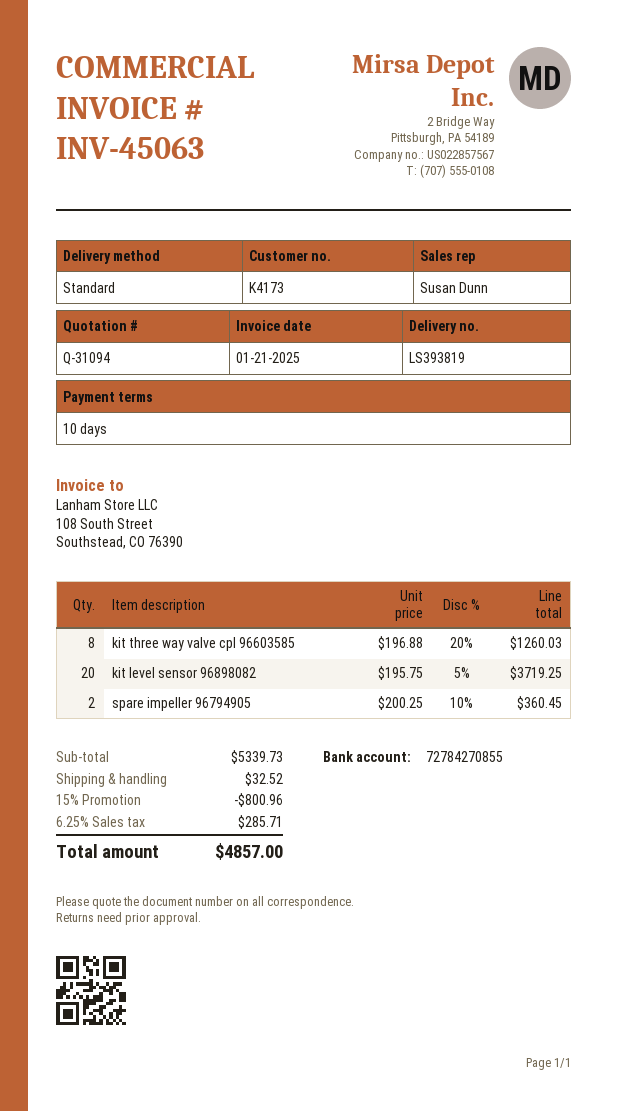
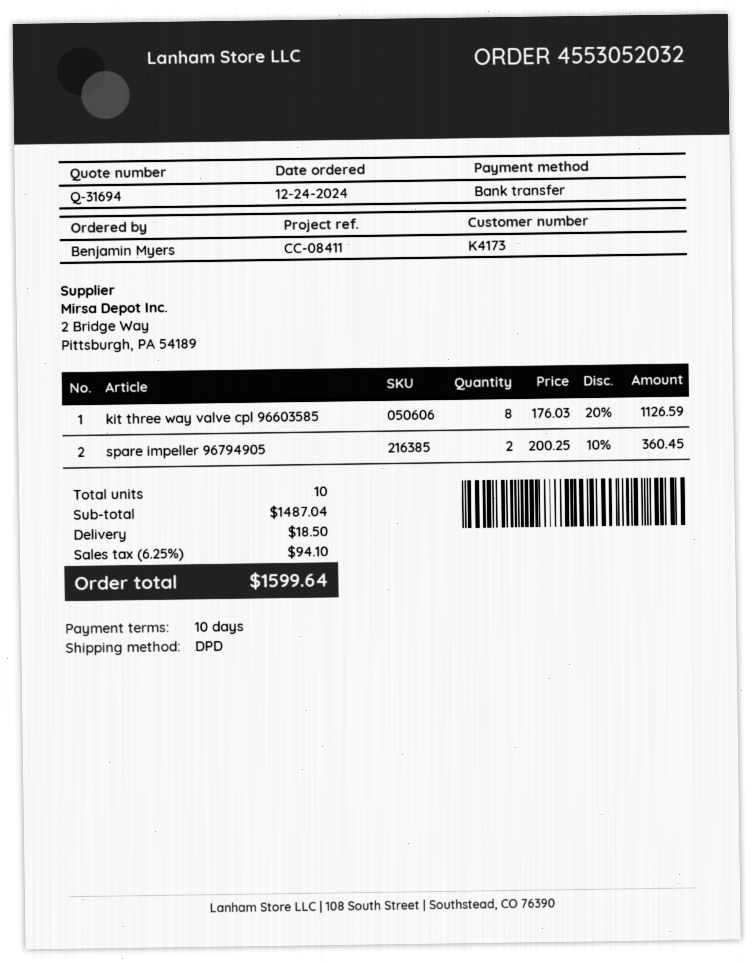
quote number: Q-31094 -> Q-31694
shipping method: standard -> DPD
kit three way valve cpl 96603585: 8 x 196.88 - 20% = 1260.03 -> 8 x 176.03 - 20% = 1126.59
kit level sensor 96898082: 20 x 195.75 - 5% = 3719.25 -> none
subtotal: 5339.73 -> 1487.04
discount: 15% = 800.96 -> none
shipping: 32.52 -> 18.50
tax: 6.25% = 285.71 -> 6.25% = 94.10
total: 4857.00 -> 1599.64

